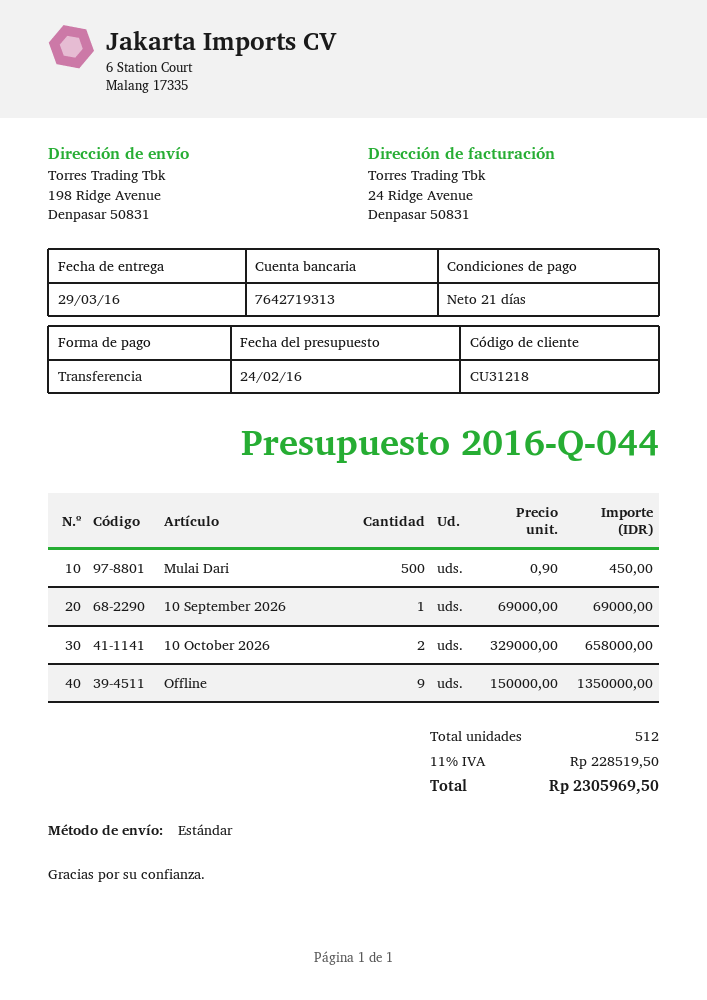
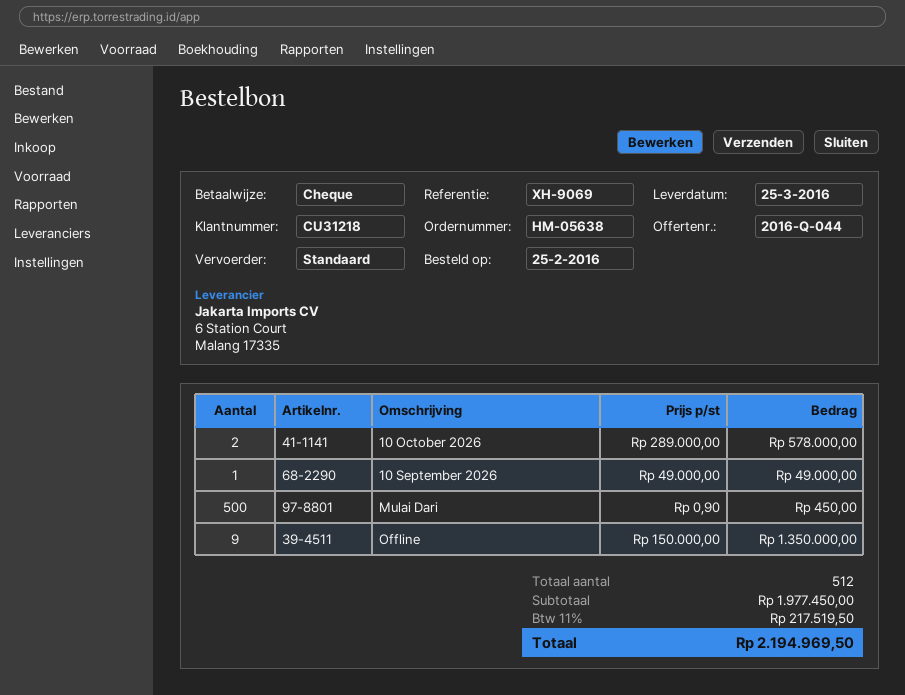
delivery date: 2016-03-29 -> 2016-03-25
payment method: bank transfer -> cheque
10 September 2026: 1 x 69000.00 = 69000.00 -> 1 x 49000.00 = 49000.00
10 October 2026: 2 x 329000.00 = 658000.00 -> 2 x 289000.00 = 578000.00
tax: 11% = 228519.50 -> 11% = 217519.50
total: 2305969.50 -> 2194969.50

